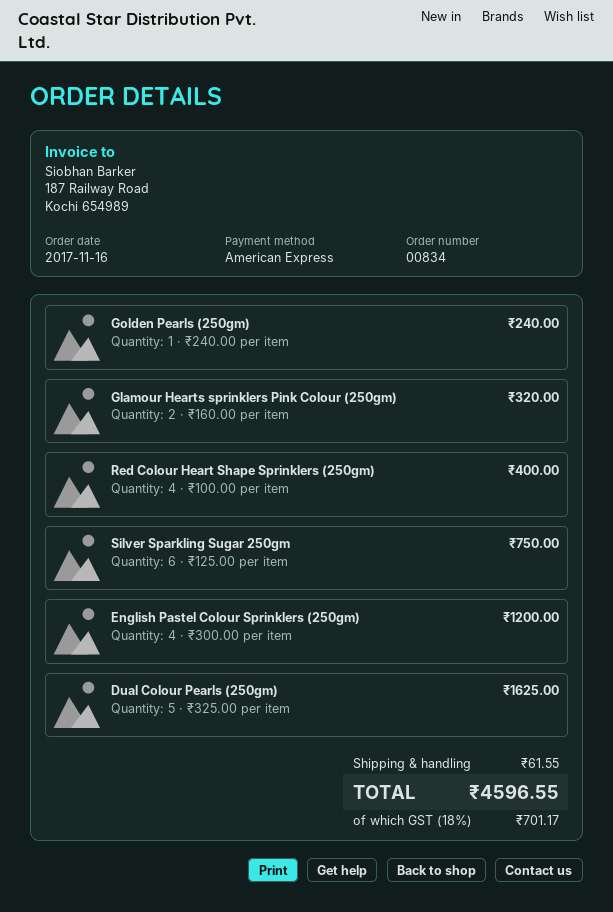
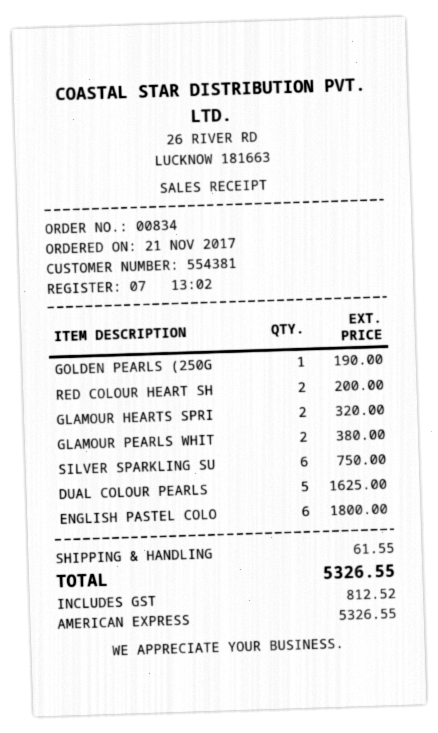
order date: 2017-11-16 -> 2017-11-21
Golden Pearls (250gm): 1 for 240.00 -> 1 for 190.00
Red Colour Heart Shape Sprinklers (250gm): 4 for 400.00 -> 2 for 200.00
English Pastel Colour Sprinklers (250gm): 4 for 1200.00 -> 6 for 1800.00
GLAMOUR PEARLS WHIT: none -> 2 for 380.00
tax: 701.17 -> 812.52
total: 4596.55 -> 5326.55

